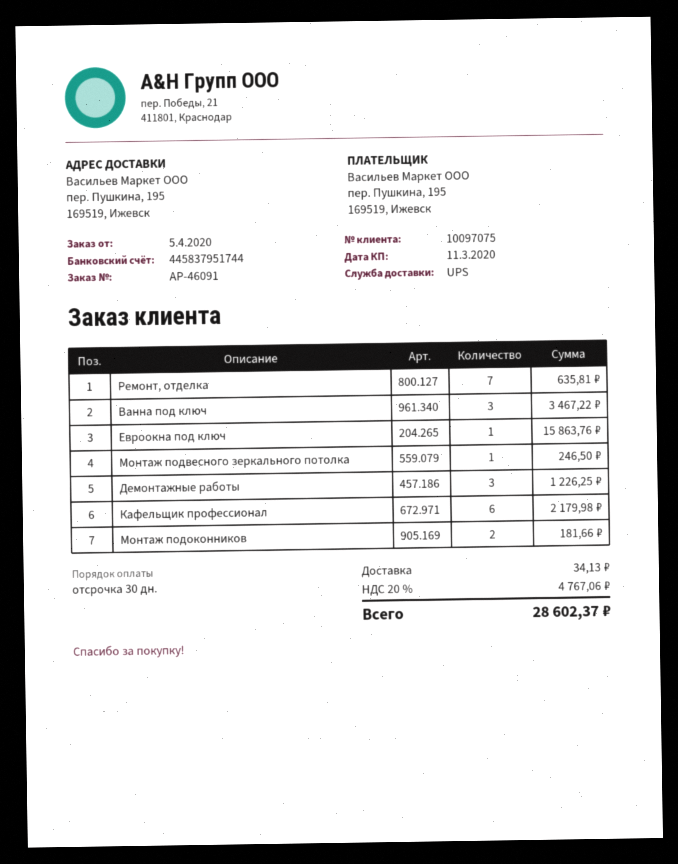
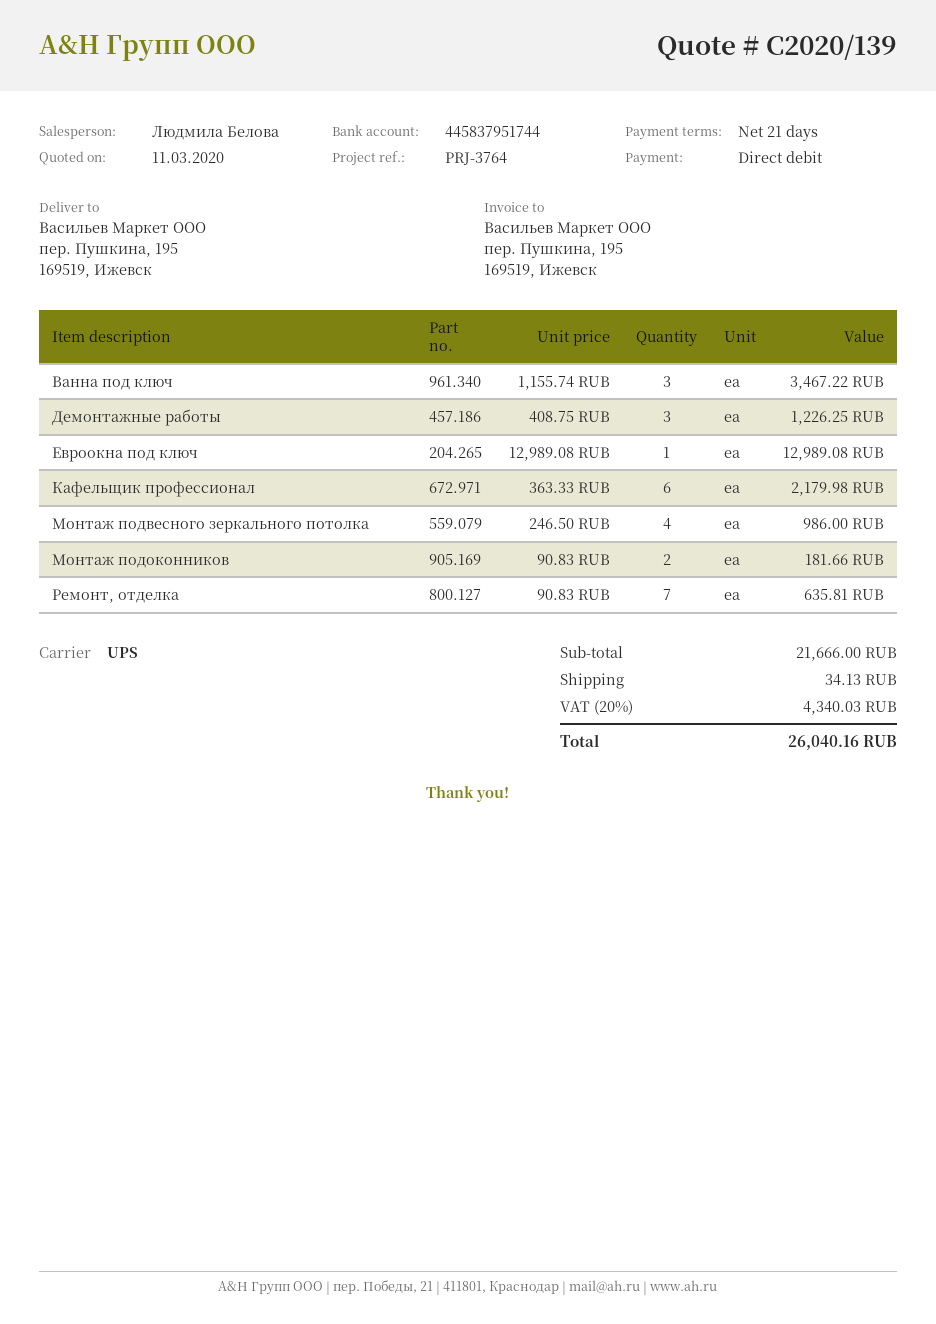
payment terms: 30 days -> 21 days
Евроокна под ключ: 1 for 15863.76 -> 1 for 12989.08
Монтаж подвесного зеркального потолка: 1 for 246.50 -> 4 for 986.00
tax: 20% = 4767.06 -> 20% = 4340.03
total: 28602.37 -> 26040.16

